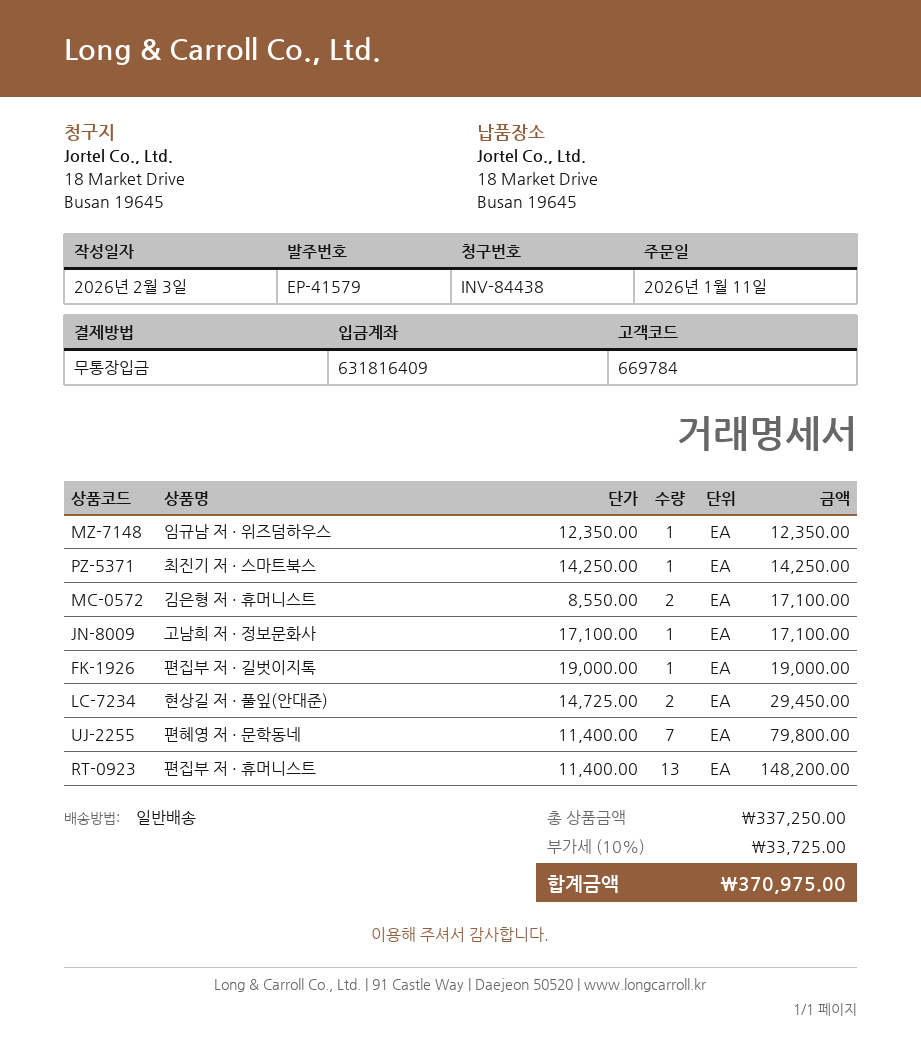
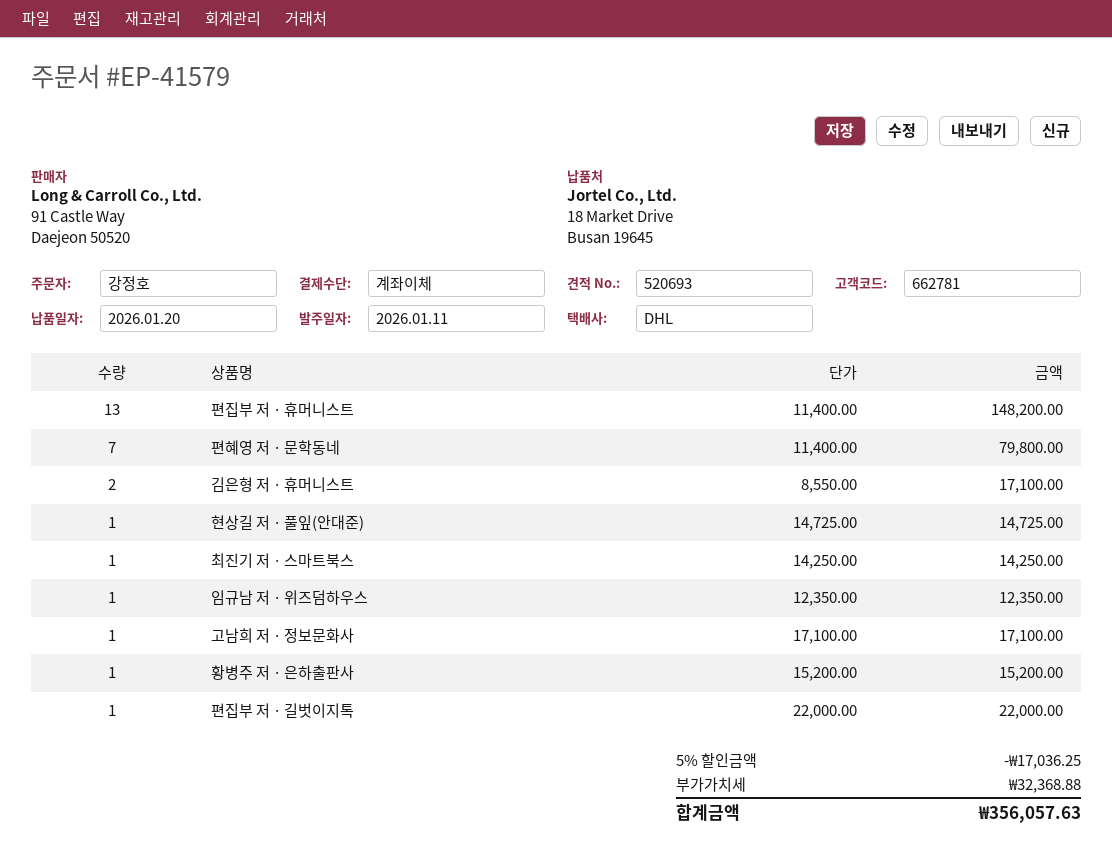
customer number: 669784 -> 662781
shipping method: standard -> DHL
편집부 저 · 길벗이지톡: 1 x 19000.00 = 19000.00 -> 1 x 22000.00 = 22000.00
현상길 저 · 풀잎(안대준): 2 x 14725.00 = 29450.00 -> 1 x 14725.00 = 14725.00
황병주 저 · 은하출판사: none -> 1 x 15200.00 = 15200.00
discount: none -> 5% = 17036.25
tax: 33725.00 -> 32368.88
total: 370975.00 -> 356057.63

